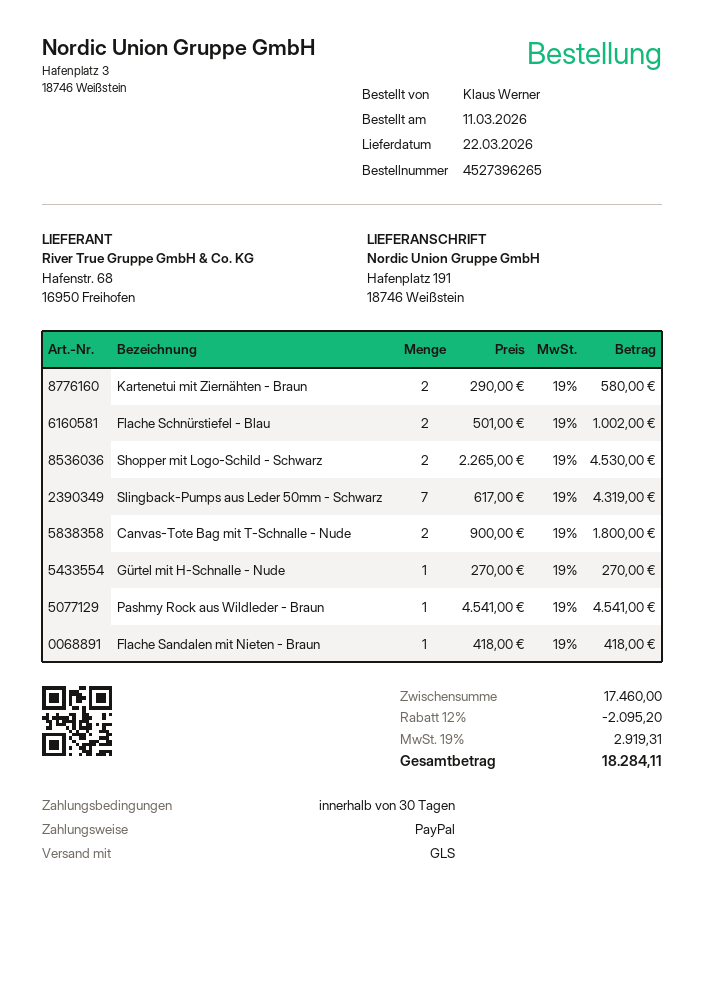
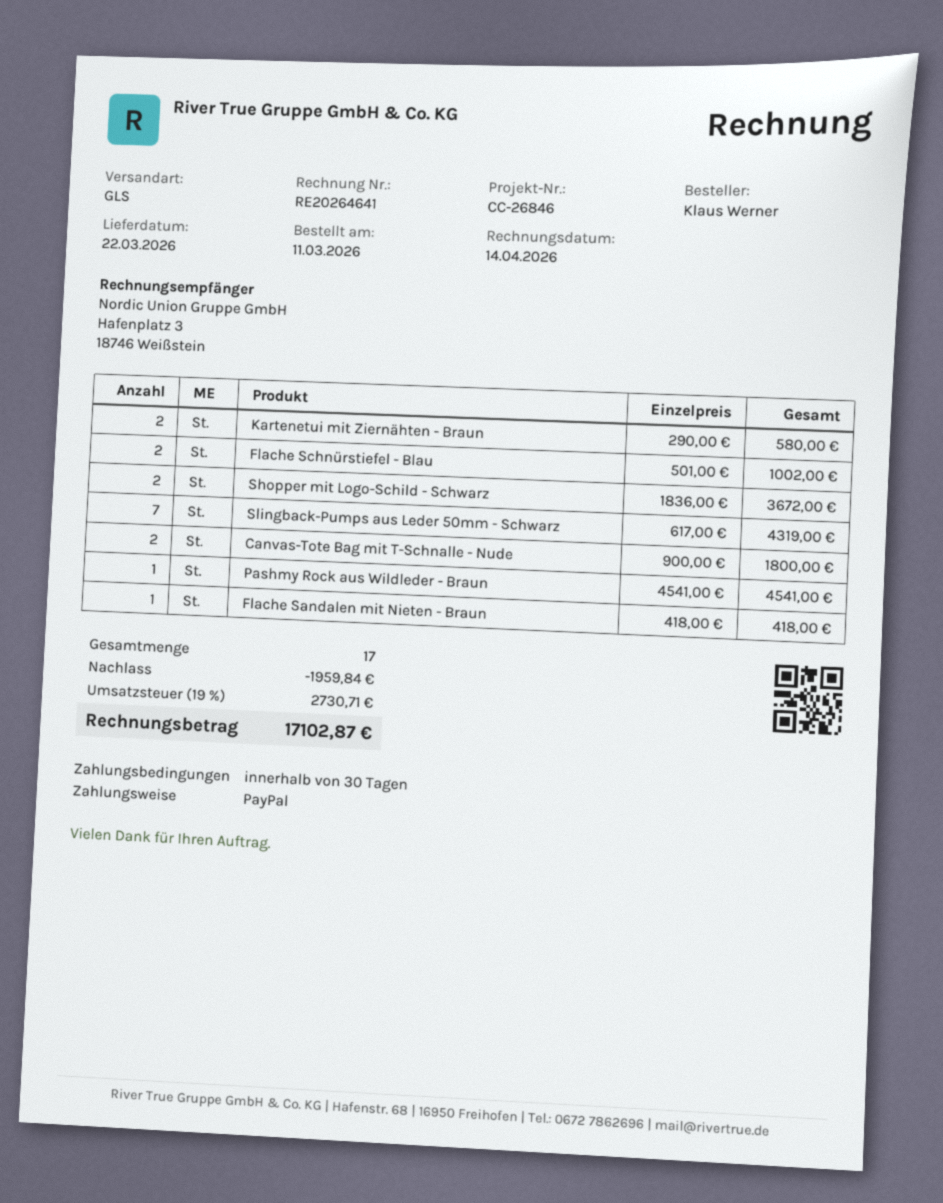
Shopper mit Logo-Schild - Schwarz: 2 x 2265.00 = 4530.00 -> 2 x 1836.00 = 3672.00
Gürtel mit H-Schnalle - Nude: 1 x 270.00 = 270.00 -> none
discount: 2095.20 -> 1959.84
tax: 19% = 2919.31 -> 19% = 2730.71
total: 18284.11 -> 17102.87

